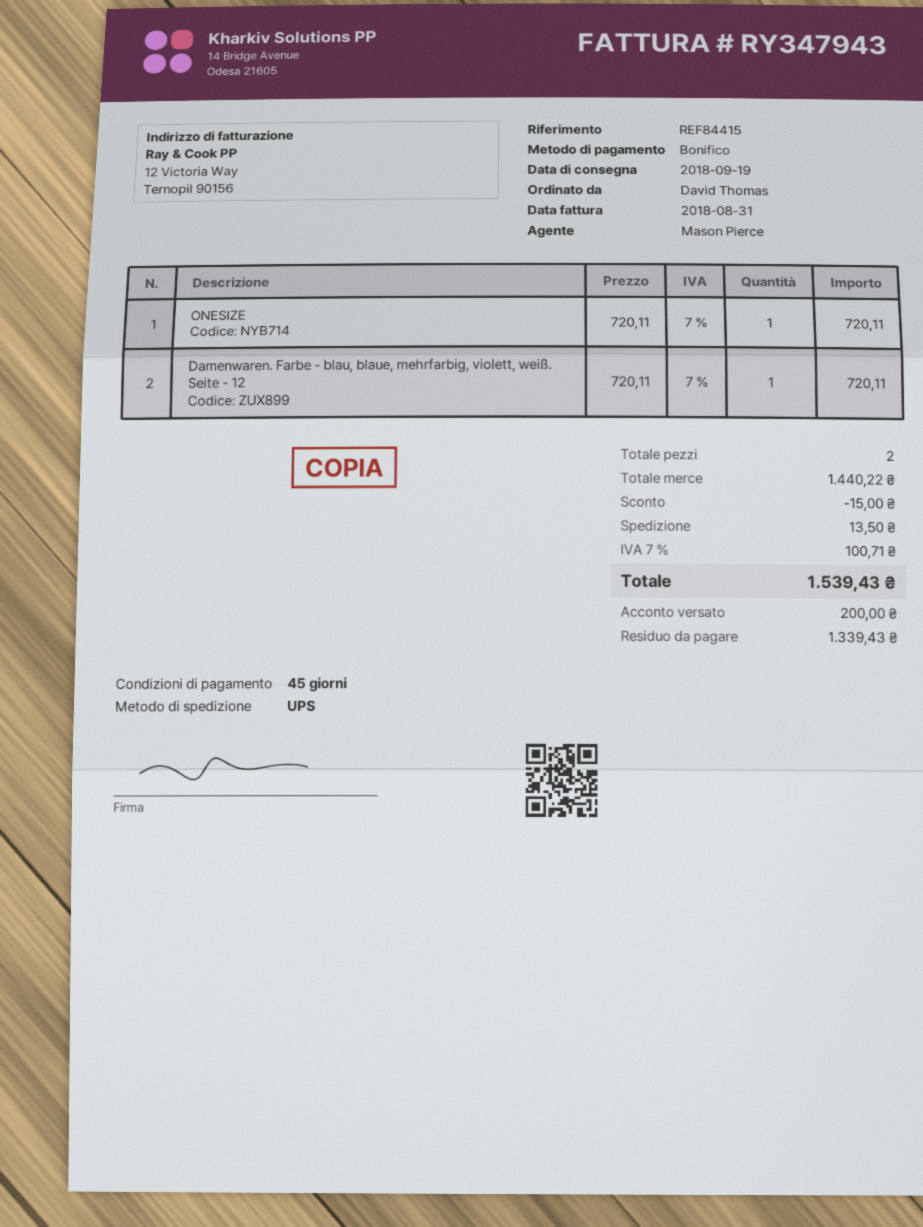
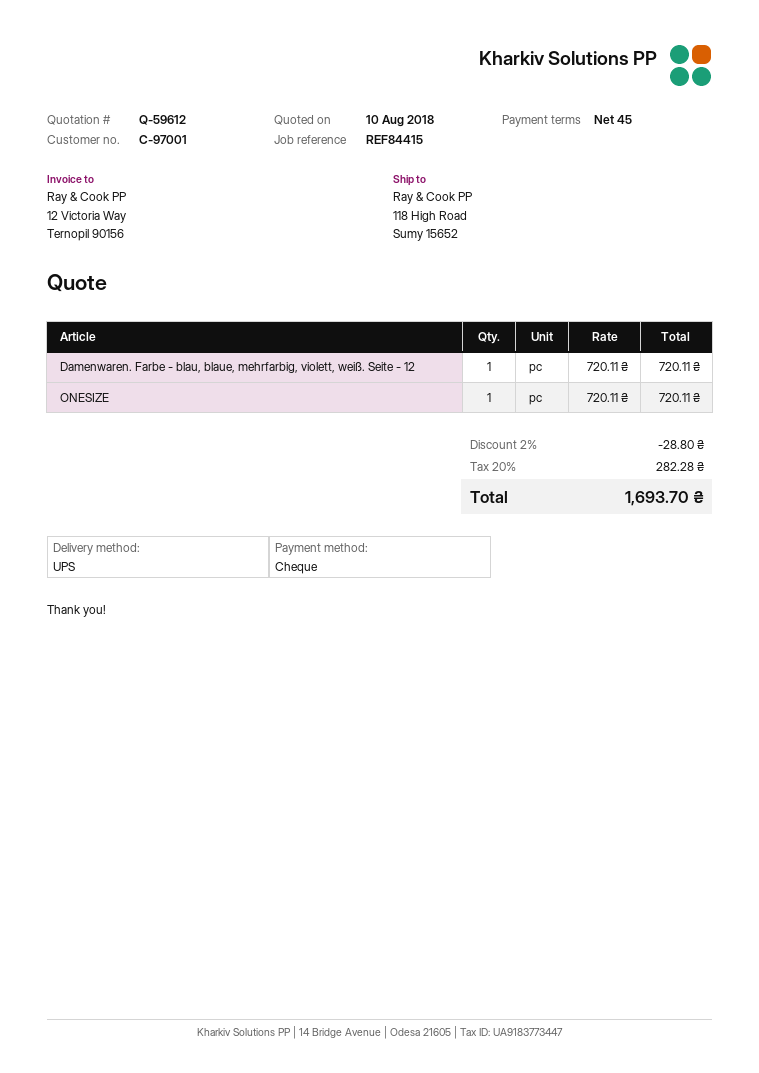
payment method: bank transfer -> cheque
discount: 15.00 -> 28.80
shipping: 13.50 -> none
tax: 7% = 100.71 -> 20% = 282.28
total: 1539.43 -> 1693.70

